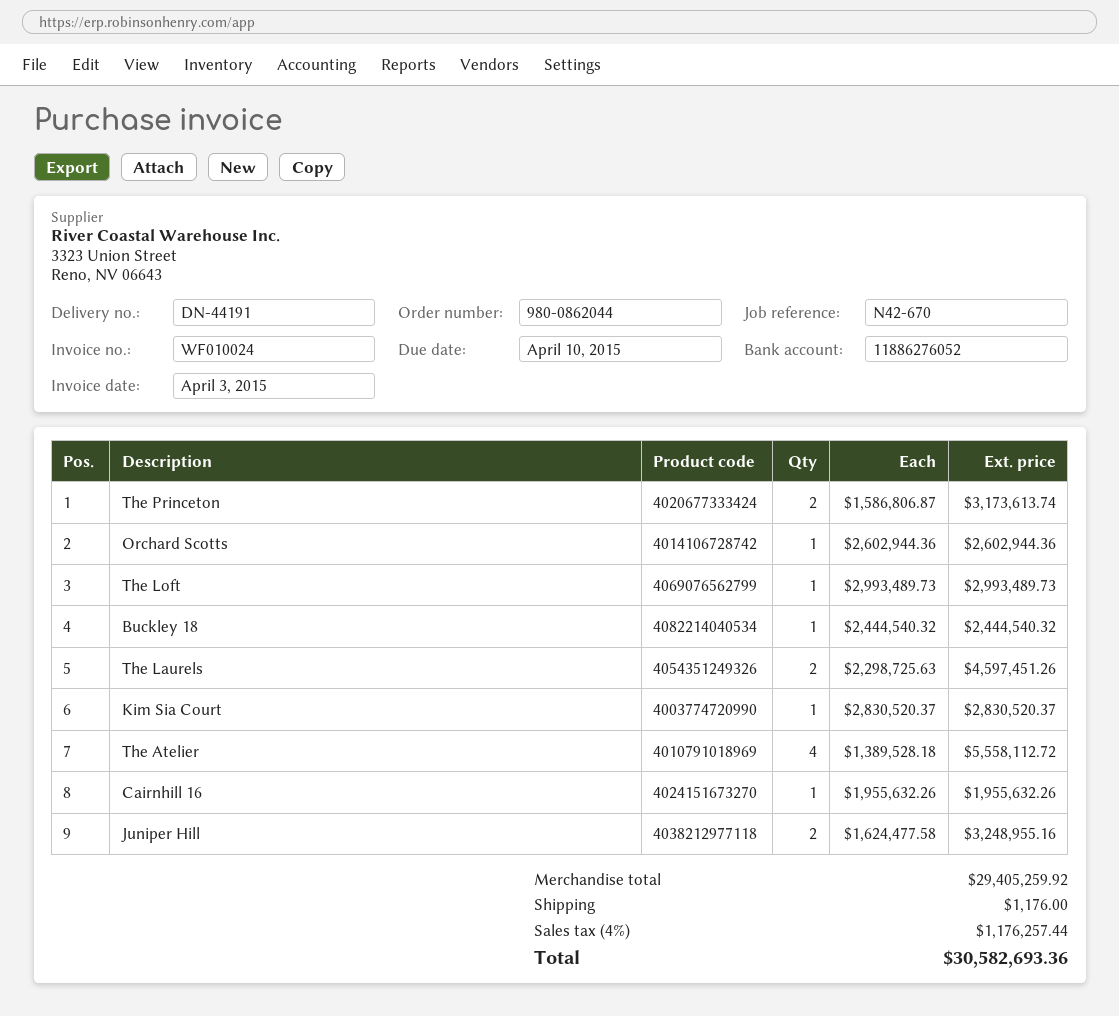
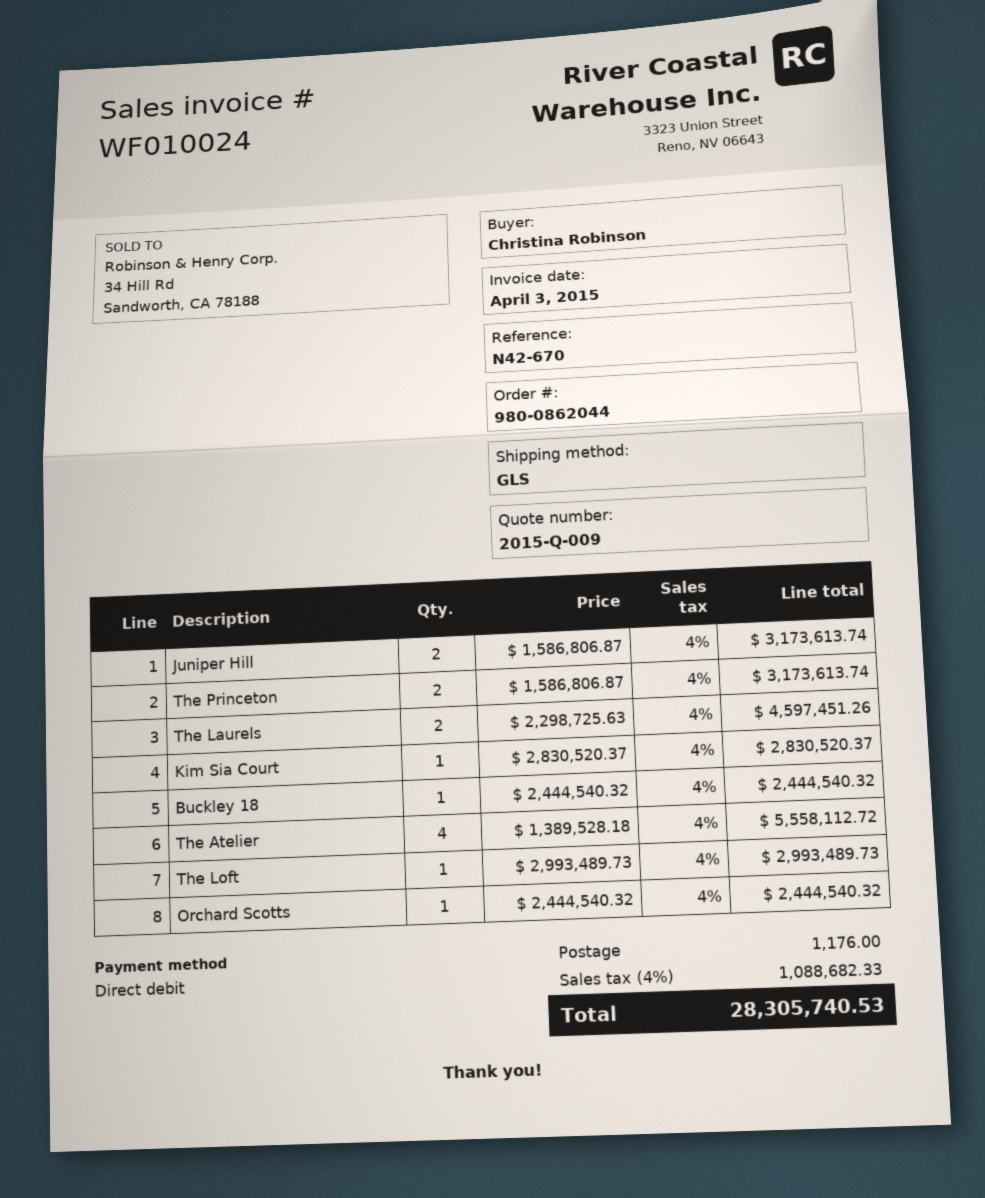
Orchard Scotts: 1 x 2602944.36 = 2602944.36 -> 1 x 2444540.32 = 2444540.32
Cairnhill 16: 1 x 1955632.26 = 1955632.26 -> none
Juniper Hill: 2 x 1624477.58 = 3248955.16 -> 2 x 1586806.87 = 3173613.74
tax: 4% = 1176257.44 -> 4% = 1088682.33
total: 30582693.36 -> 28305740.53

